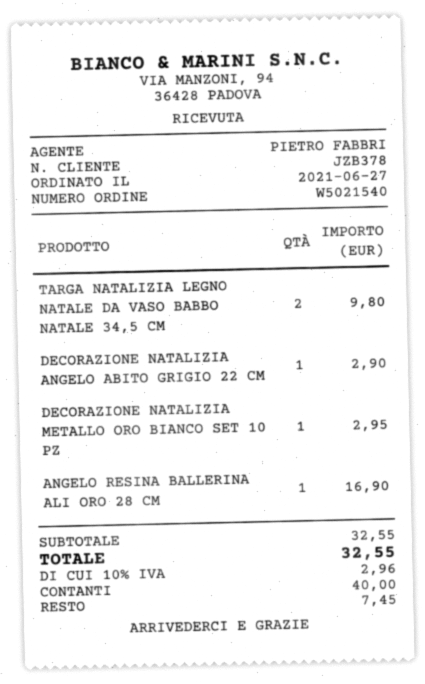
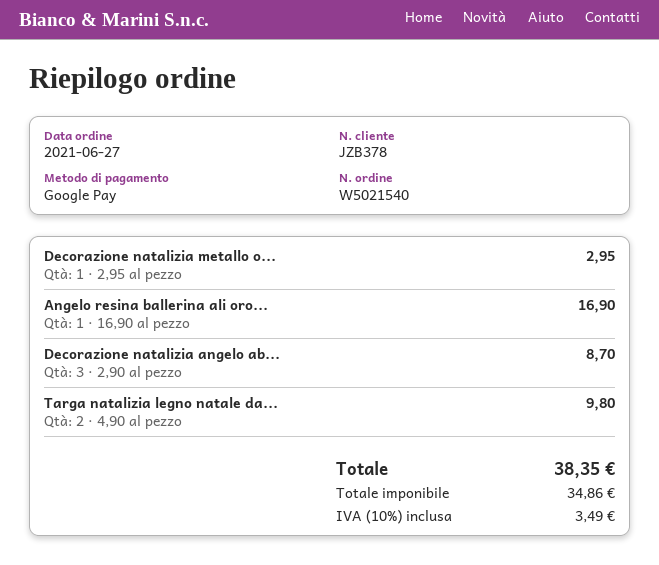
payment method: cash -> Google Pay
DECORAZIONE NATALIZIA ANGELO ABITO GRIGIO 22 CM: 1 for 2.90 -> 3 for 8.70
tax: 10% = 2.96 -> 10% = 3.49
total: 32.55 -> 38.35

